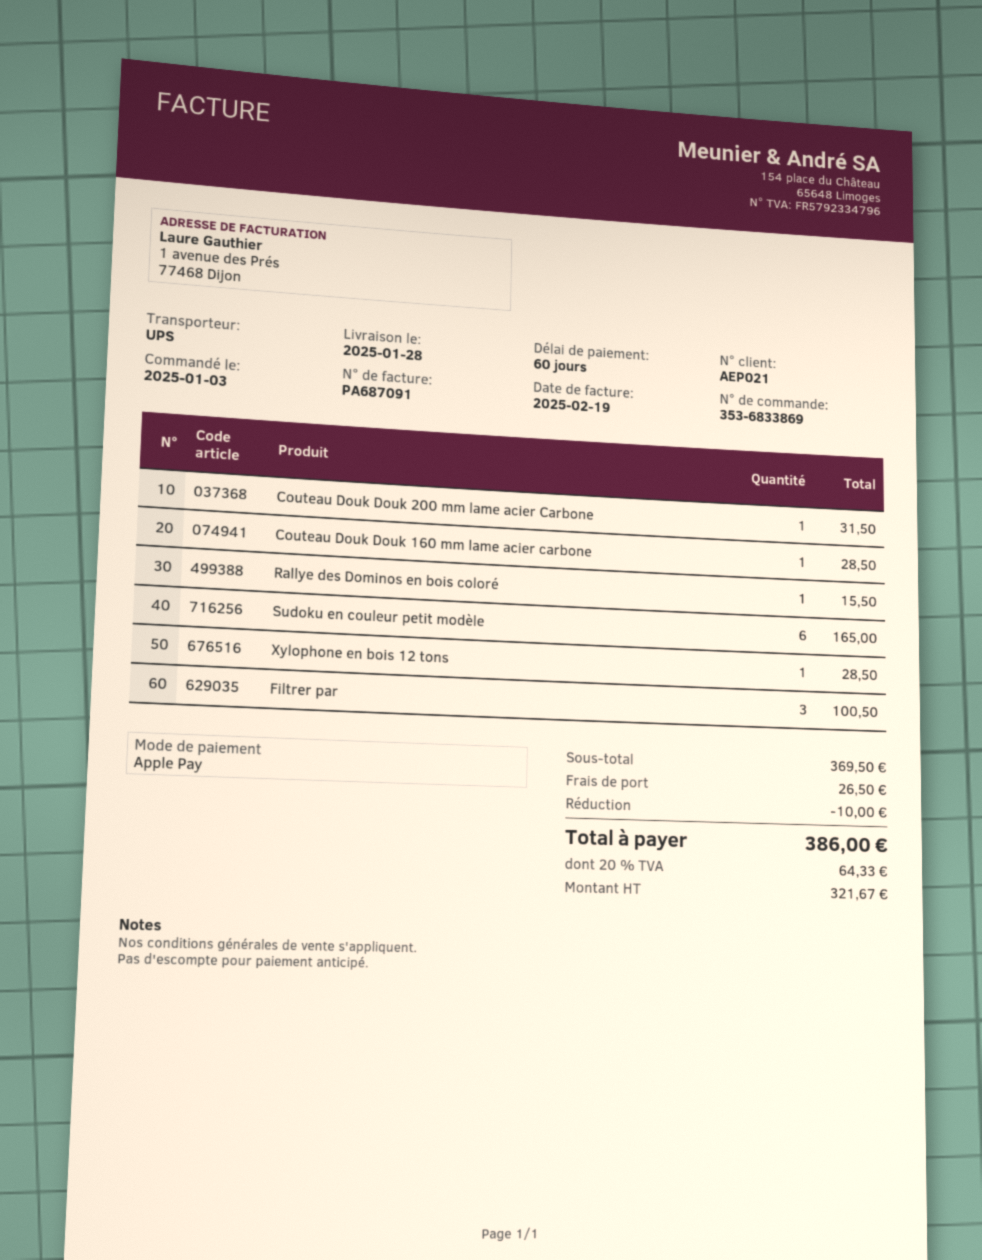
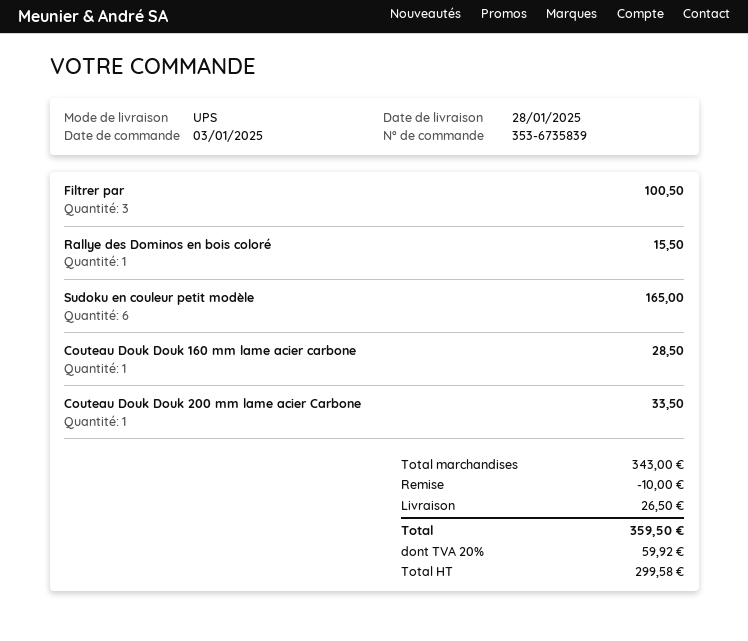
order number: 353-6833869 -> 353-6735839
Couteau Douk Douk 200 mm lame acier Carbone: 1 for 31.50 -> 1 for 33.50
Xylophone en bois 12 tons: 1 for 28.50 -> none
subtotal: 369.50 -> 343.00
net: 321.67 -> 299.58
tax: 20% = 64.33 -> 20% = 59.92
total: 386.00 -> 359.50

